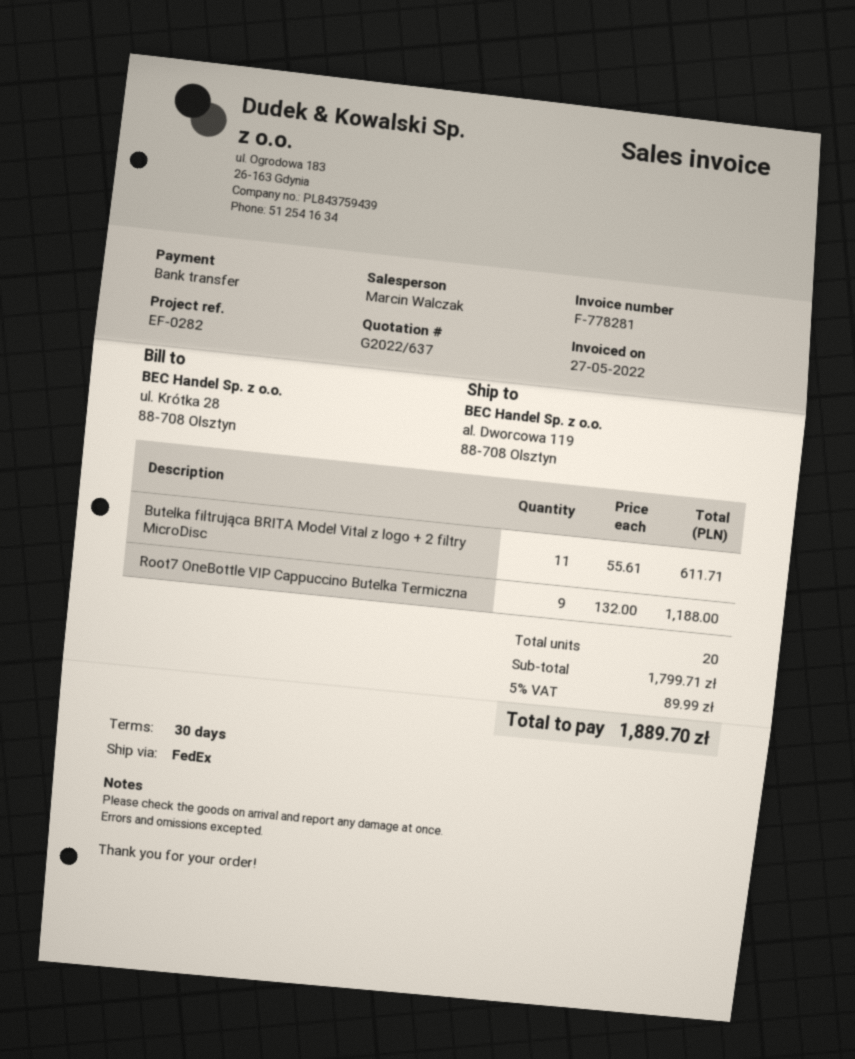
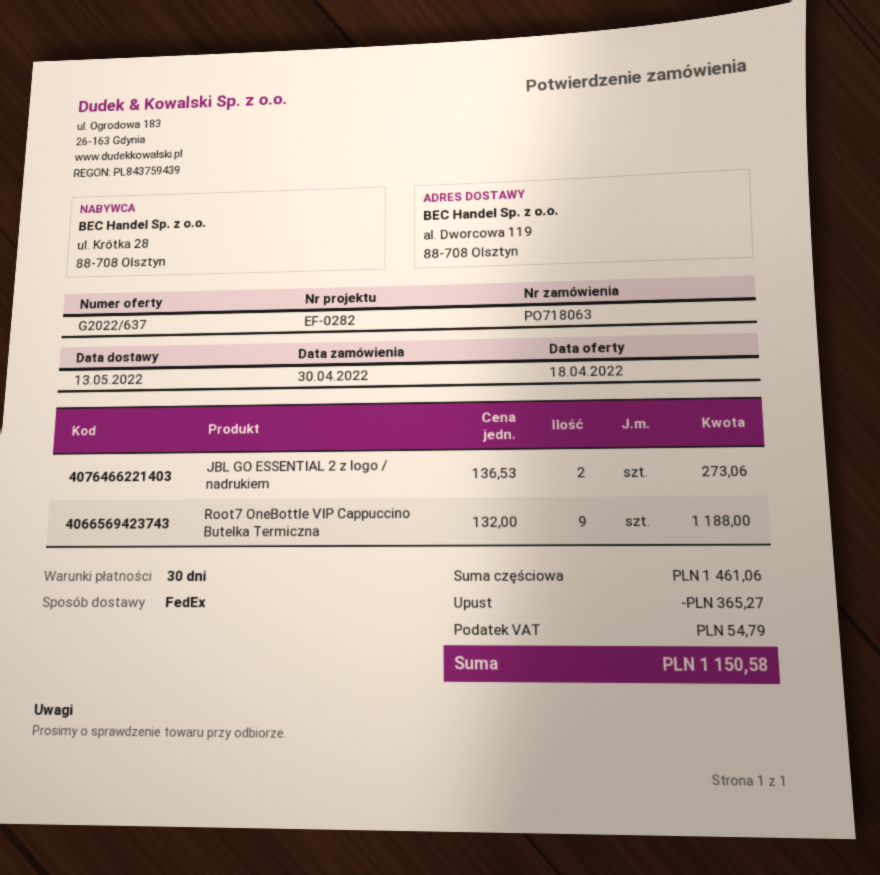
Butelka filtrująca BRITA Model Vital z logo + 2 filtry MicroDisc: 11 x 55.61 = 611.71 -> none
JBL GO ESSENTIAL 2 z logo / nadrukiem: none -> 2 x 136.53 = 273.06
subtotal: 1799.71 -> 1461.06
discount: none -> 365.27
tax: 89.99 -> 54.79
total: 1889.70 -> 1150.58

